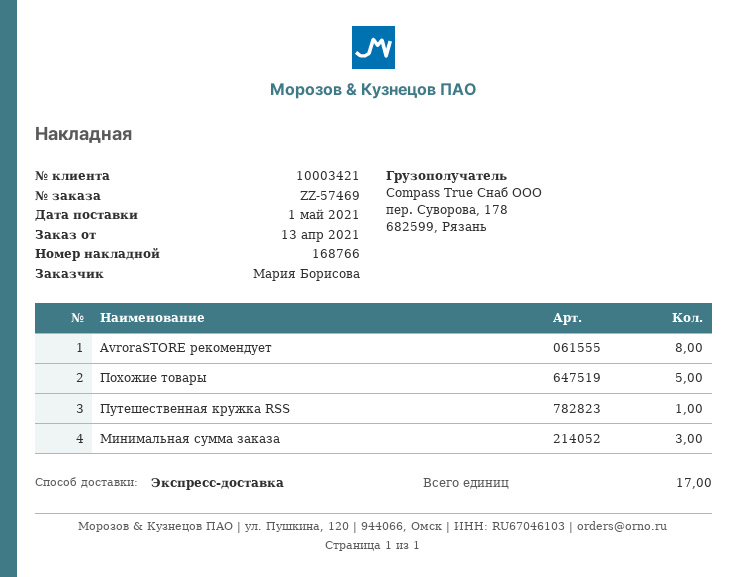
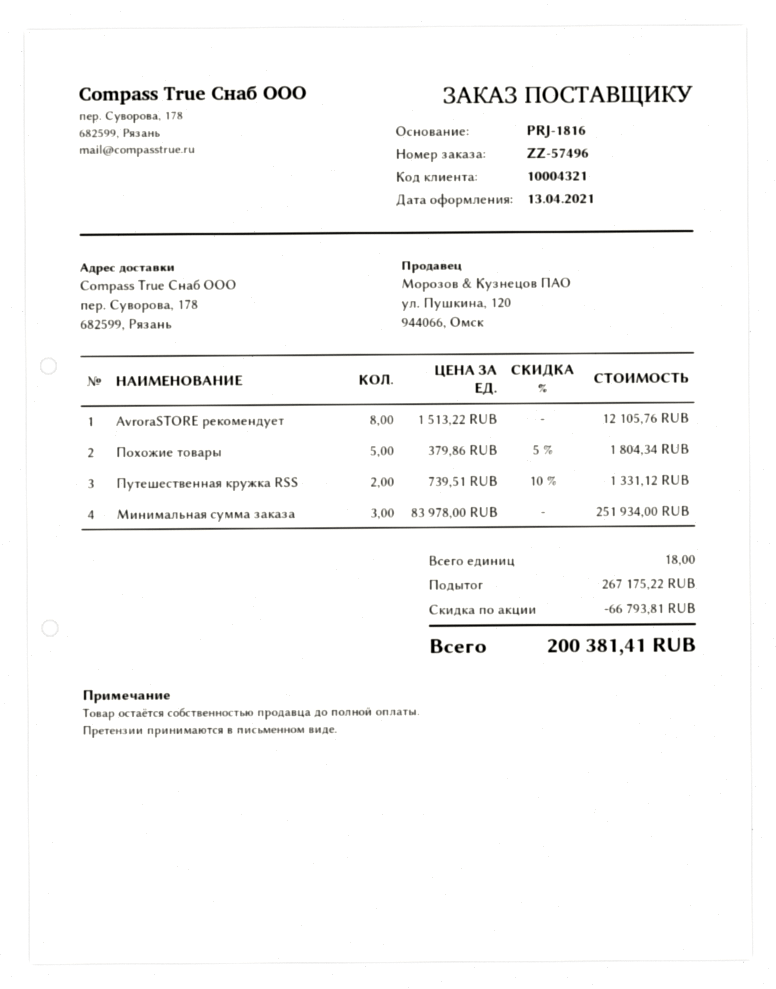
order number: ZZ-57469 -> ZZ-57496
customer number: 10003421 -> 10004321
Путешественная кружка RSS: 1 -> 2
total quantity: 17 -> 18

